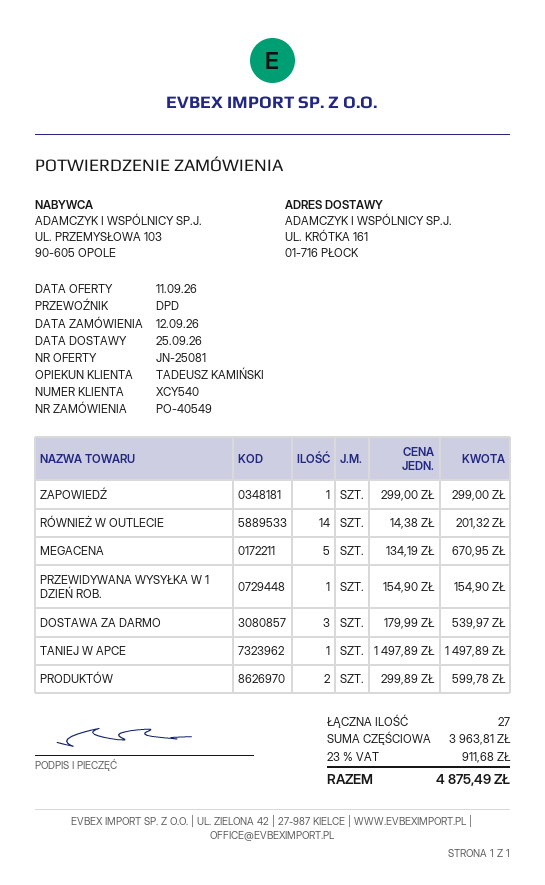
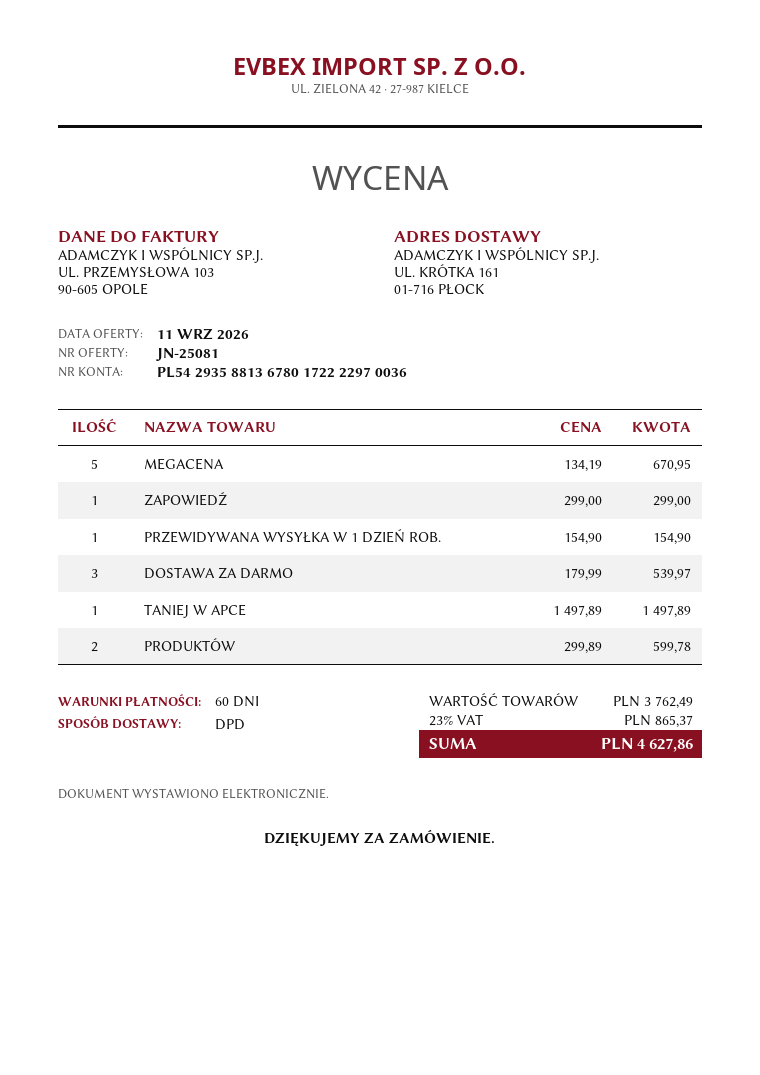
RÓWNIEŻ W OUTLECIE: 14 x 14.38 = 201.32 -> none
subtotal: 3963.81 -> 3762.49
tax: 23% = 911.68 -> 23% = 865.37
total: 4875.49 -> 4627.86

